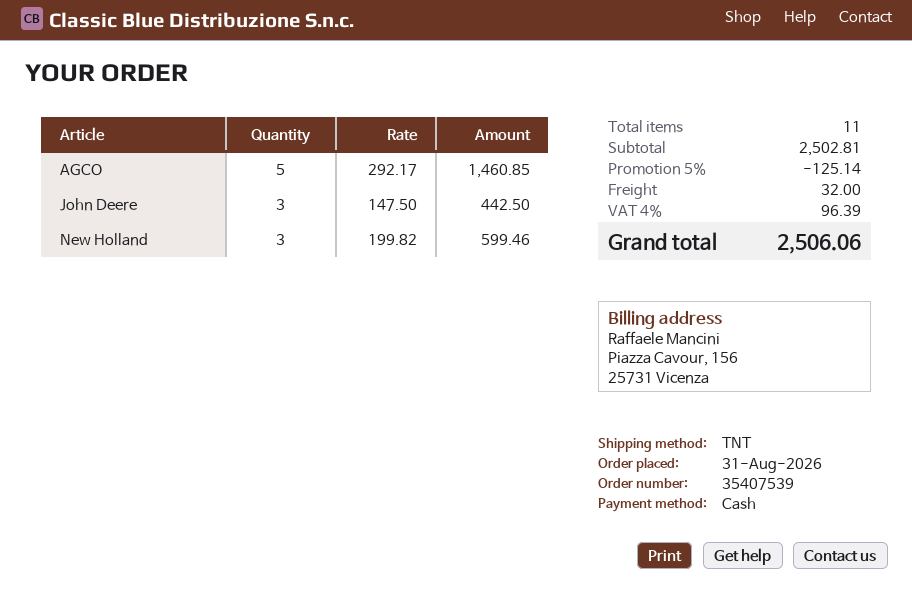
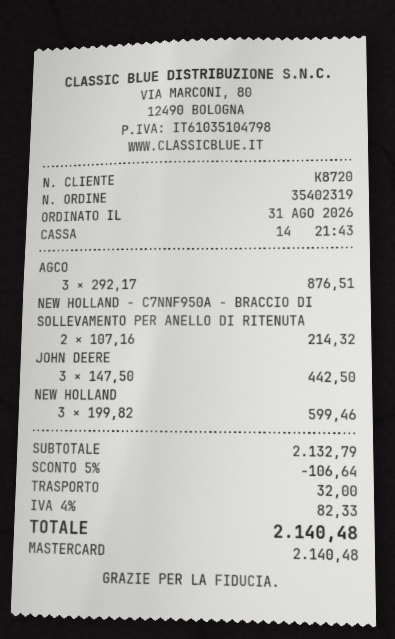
order number: 35407539 -> 35402319
payment method: cash -> Mastercard
AGCO: 5 x 292.17 = 1460.85 -> 3 x 292.17 = 876.51
NEW HOLLAND - C7NNF950A - BRACCIO DI SOLLEVAMENTO PER ANELLO DI RITENUTA: none -> 2 x 107.16 = 214.32
subtotal: 2502.81 -> 2132.79
discount: 5% = 125.14 -> 5% = 106.64
tax: 4% = 96.39 -> 4% = 82.33
total: 2506.06 -> 2140.48

